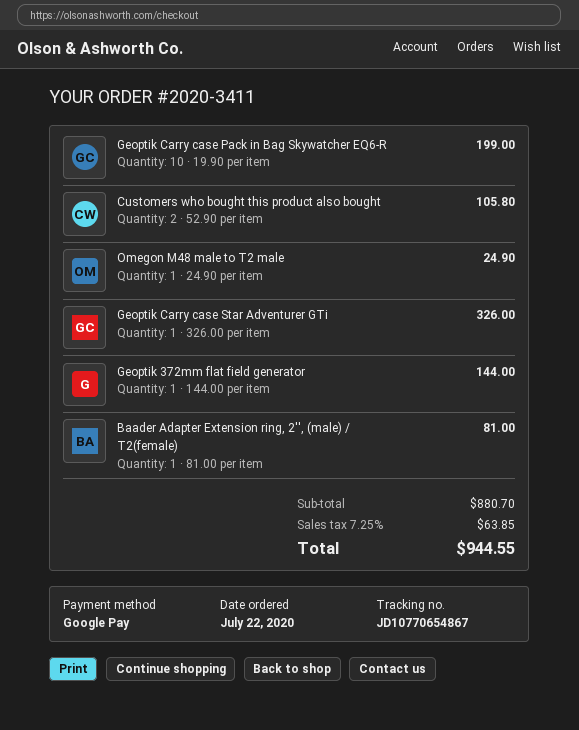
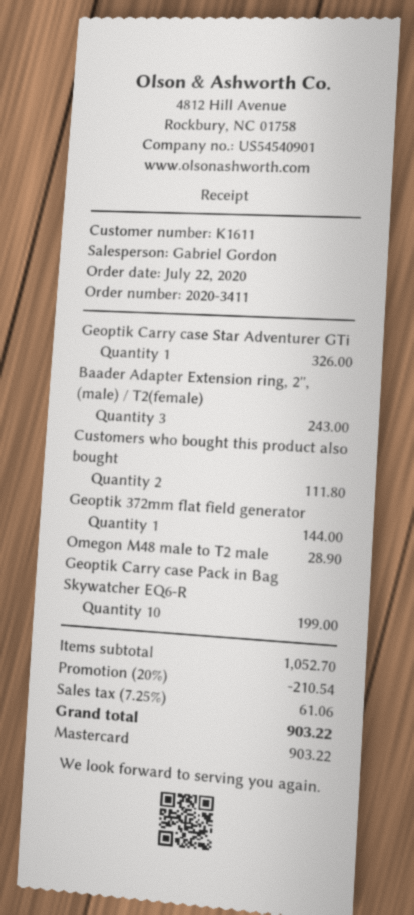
payment method: Google Pay -> Mastercard
Customers who bought this product also bought: 2 for 105.80 -> 2 for 111.80
Omegon M48 male to T2 male: 1 for 24.90 -> 1 for 28.90
Baader Adapter Extension ring, 2'', (male) / T2(female): 1 for 81.00 -> 3 for 243.00
subtotal: 880.70 -> 1052.70
discount: none -> 20% = 210.54
tax: 7.25% = 63.85 -> 7.25% = 61.06
total: 944.55 -> 903.22

